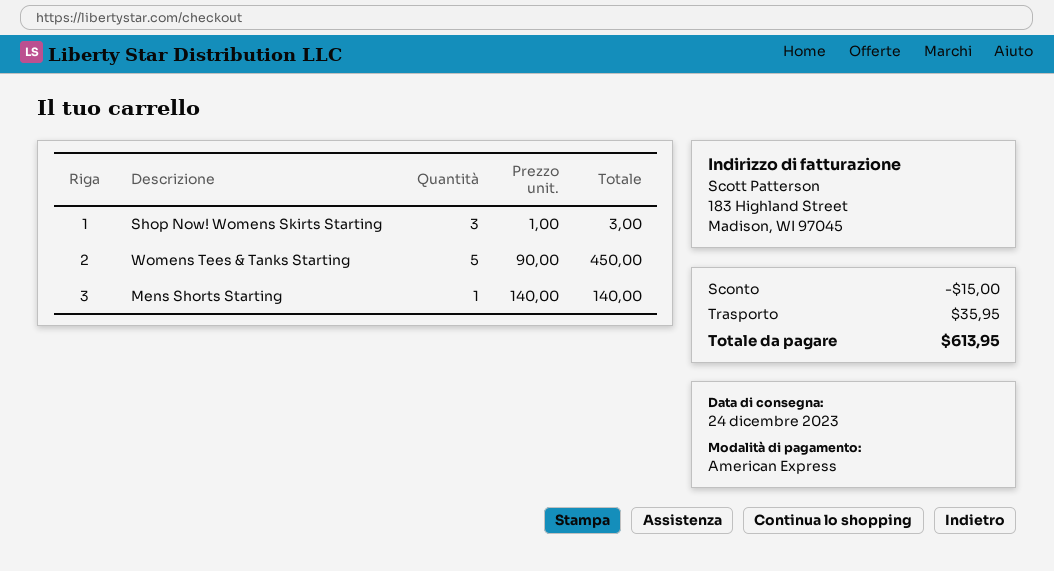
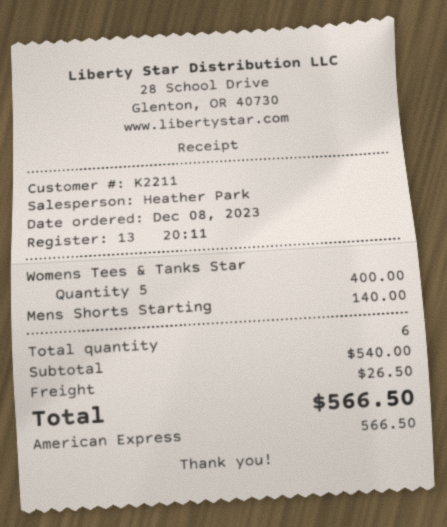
Shop Now! Womens Skirts Starting: 3 for 3.00 -> none
Womens Tees & Tanks Starting: 5 for 450.00 -> 5 for 400.00
discount: 15.00 -> none
shipping: 35.95 -> 26.50
total: 613.95 -> 566.50

